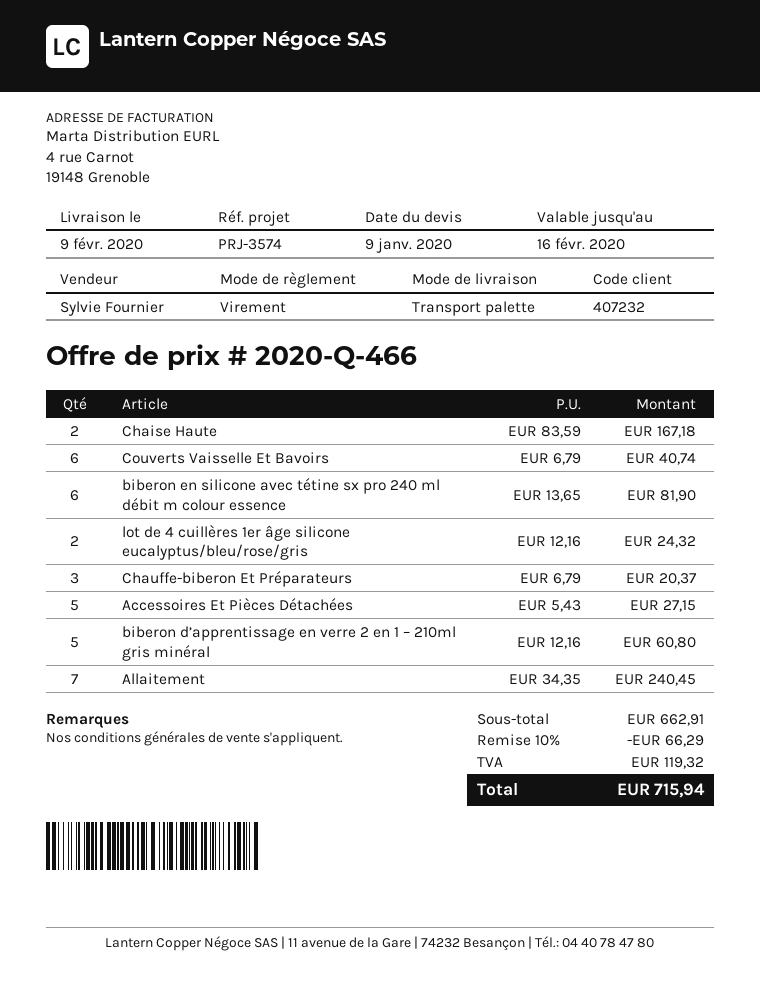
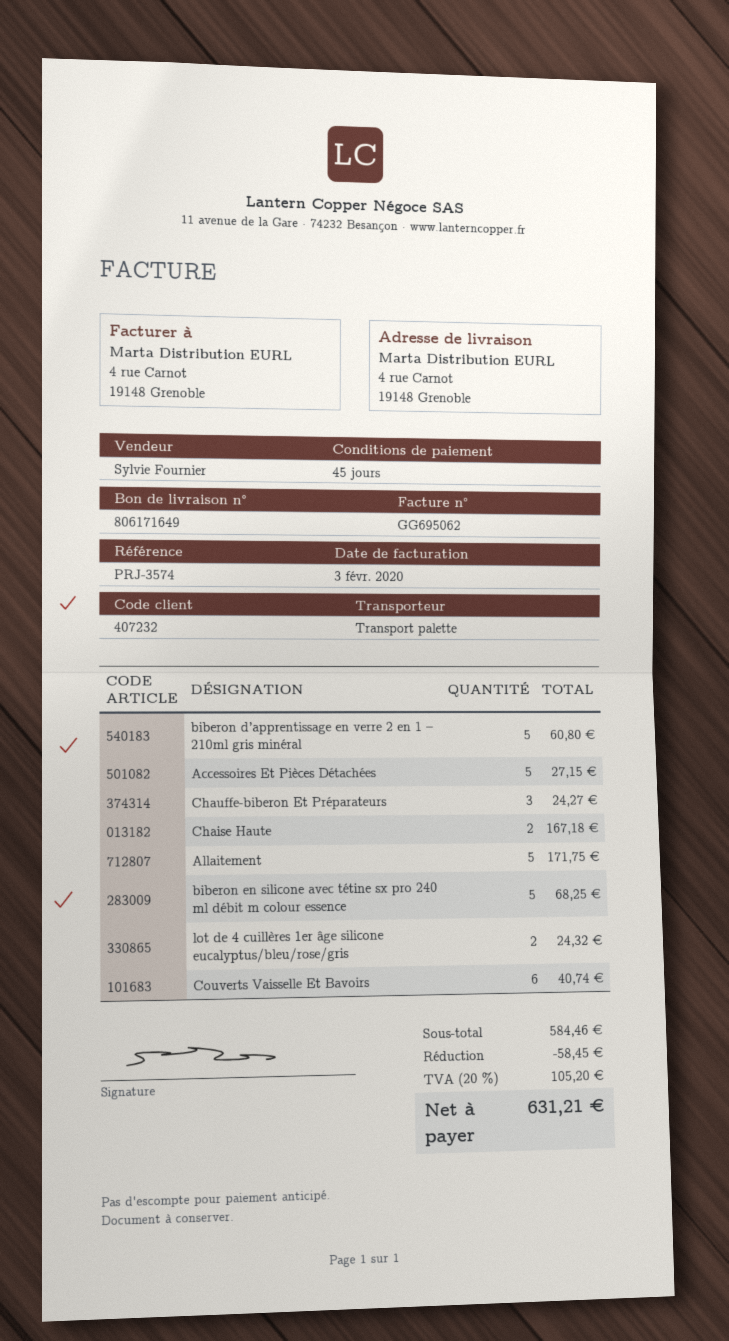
biberon en silicone avec tétine sx pro 240 ml débit m colour essence: 6 for 81.90 -> 5 for 68.25
Chauffe-biberon Et Préparateurs: 3 for 20.37 -> 3 for 24.27
Allaitement: 7 for 240.45 -> 5 for 171.75
subtotal: 662.91 -> 584.46
discount: 66.29 -> 58.45
tax: 119.32 -> 105.20
total: 715.94 -> 631.21

